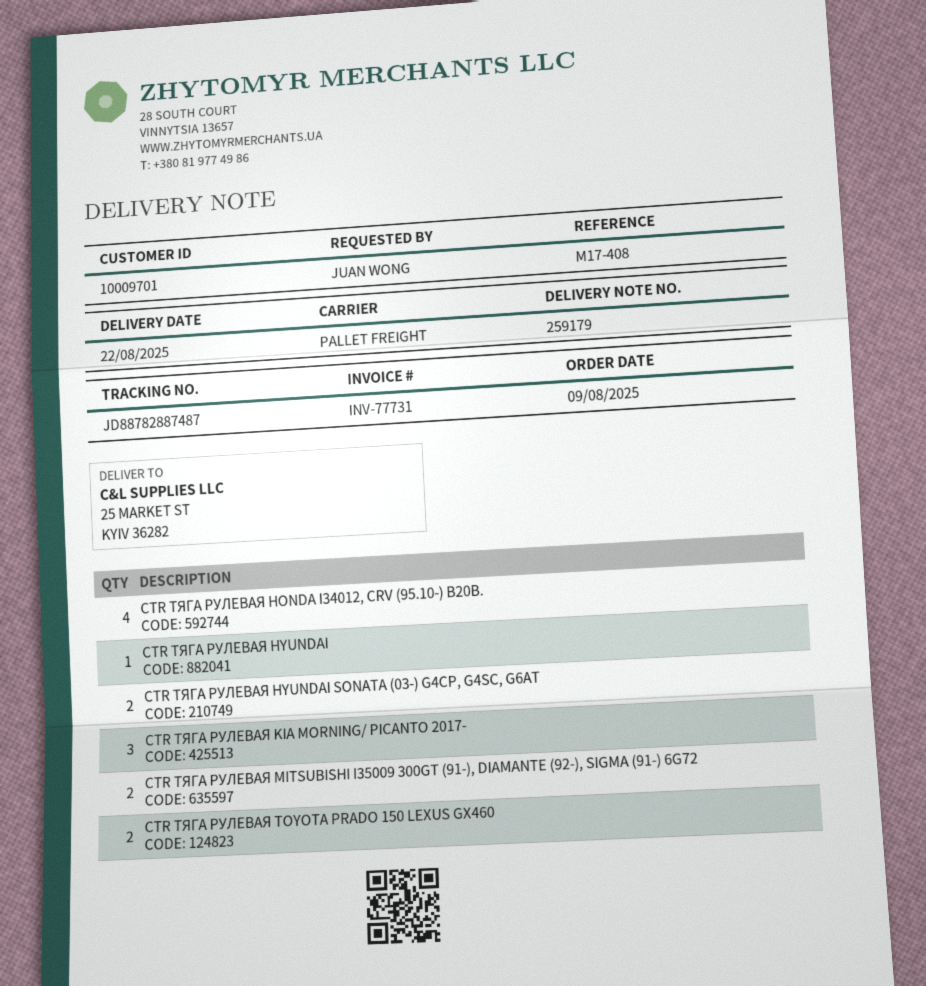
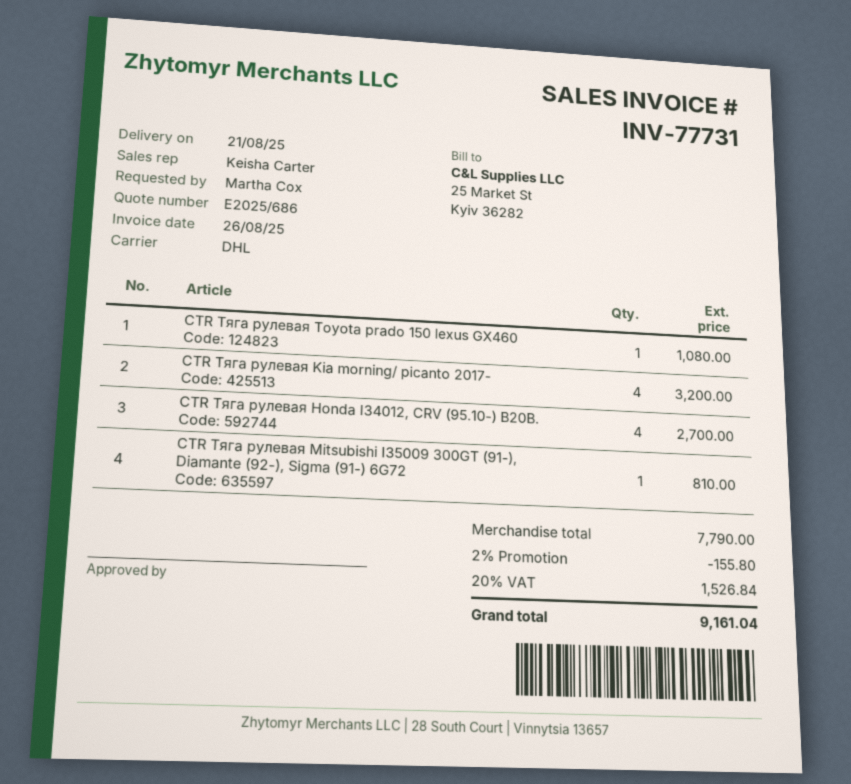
delivery date: 2025-08-22 -> 2025-08-21
ordered by: JUAN WONG -> Martha Cox
shipping method: pallet freight -> DHL
CTR ТЯГА РУЛЕВАЯ HYUNDAI: 1 -> none
CTR ТЯГА РУЛЕВАЯ HYUNDAI SONATA (03-) G4CP, G4SC, G6AT: 2 -> none
CTR ТЯГА РУЛЕВАЯ KIA MORNING/ PICANTO 2017-: 3 -> 4
CTR ТЯГА РУЛЕВАЯ MITSUBISHI I35009 300GT (91-), DIAMANTE (92-), SIGMA (91-) 6G72: 2 -> 1
CTR ТЯГА РУЛЕВАЯ TOYOTA PRADO 150 LEXUS GX460: 2 -> 1

